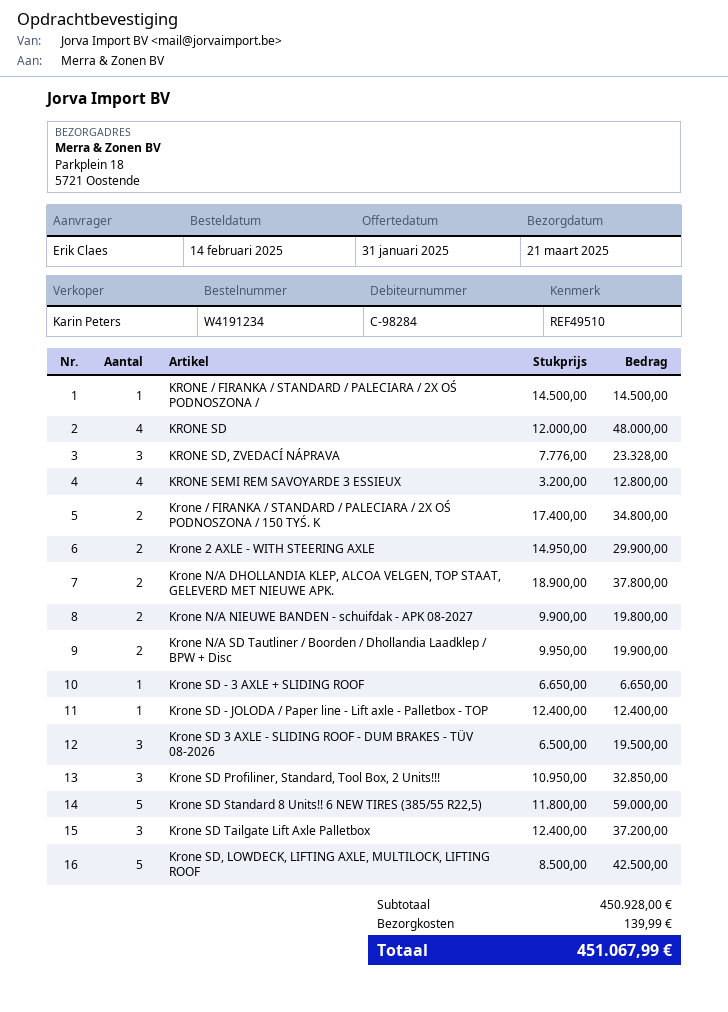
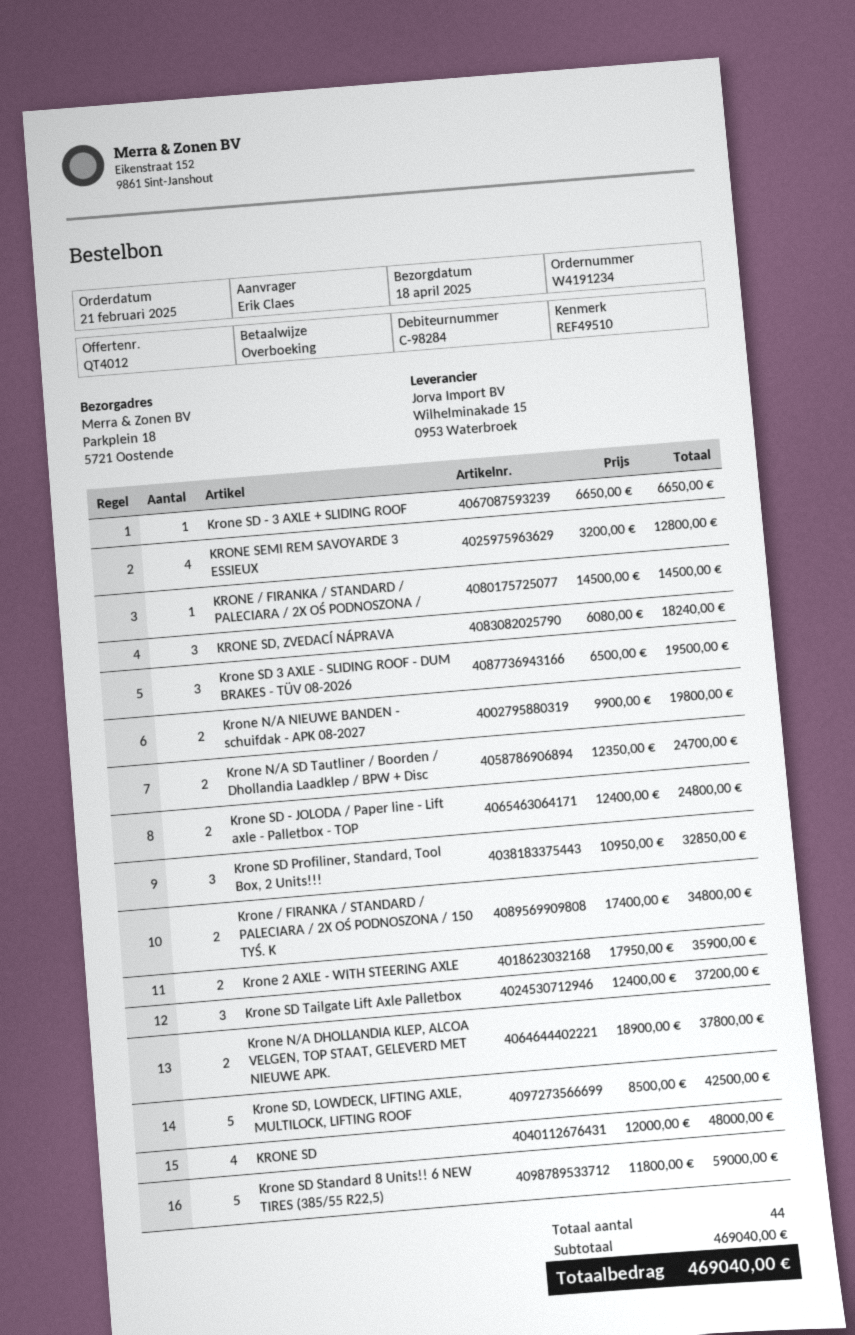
order date: 2025-02-14 -> 2025-02-21
delivery date: 2025-03-21 -> 2025-04-18
KRONE SD, ZVEDACÍ NÁPRAVA: 3 x 7776.00 = 23328.00 -> 3 x 6080.00 = 18240.00
Krone 2 AXLE - WITH STEERING AXLE: 2 x 14950.00 = 29900.00 -> 2 x 17950.00 = 35900.00
Krone N/A SD Tautliner / Boorden / Dhollandia Laadklep / BPW + Disc: 2 x 9950.00 = 19900.00 -> 2 x 12350.00 = 24700.00
Krone SD - JOLODA / Paper line - Lift axle - Palletbox - TOP: 1 x 12400.00 = 12400.00 -> 2 x 12400.00 = 24800.00
subtotal: 450928.00 -> 469040.00
shipping: 139.99 -> none
total: 451067.99 -> 469040.00

